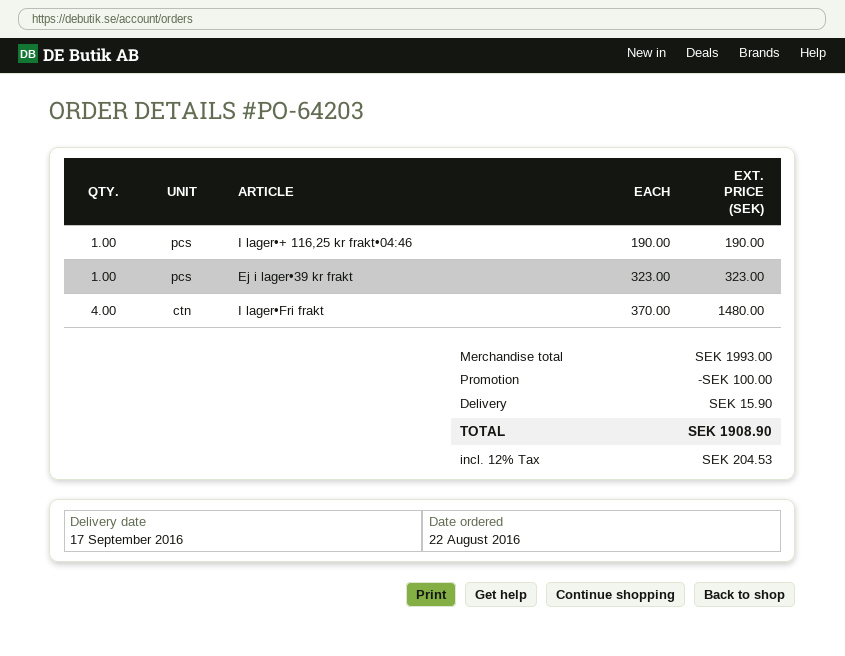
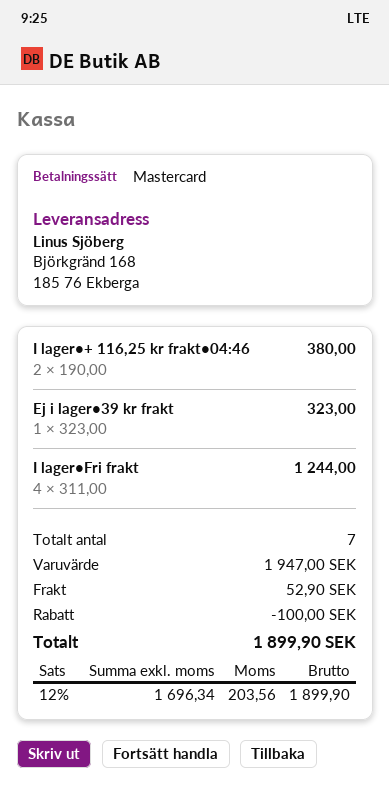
I lager•+ 116,25 kr frakt•04:46: 1 x 190.00 = 190.00 -> 2 x 190.00 = 380.00
I lager•Fri frakt: 4 x 370.00 = 1480.00 -> 4 x 311.00 = 1244.00
subtotal: 1993.00 -> 1947.00
shipping: 15.90 -> 52.90
tax: 12% = 204.53 -> 12% = 203.56
total: 1908.90 -> 1899.90

